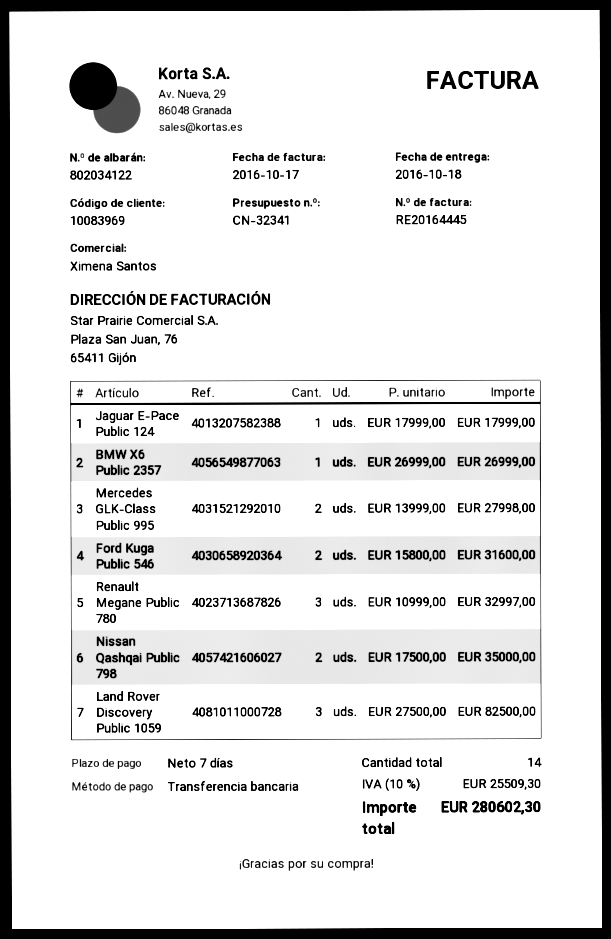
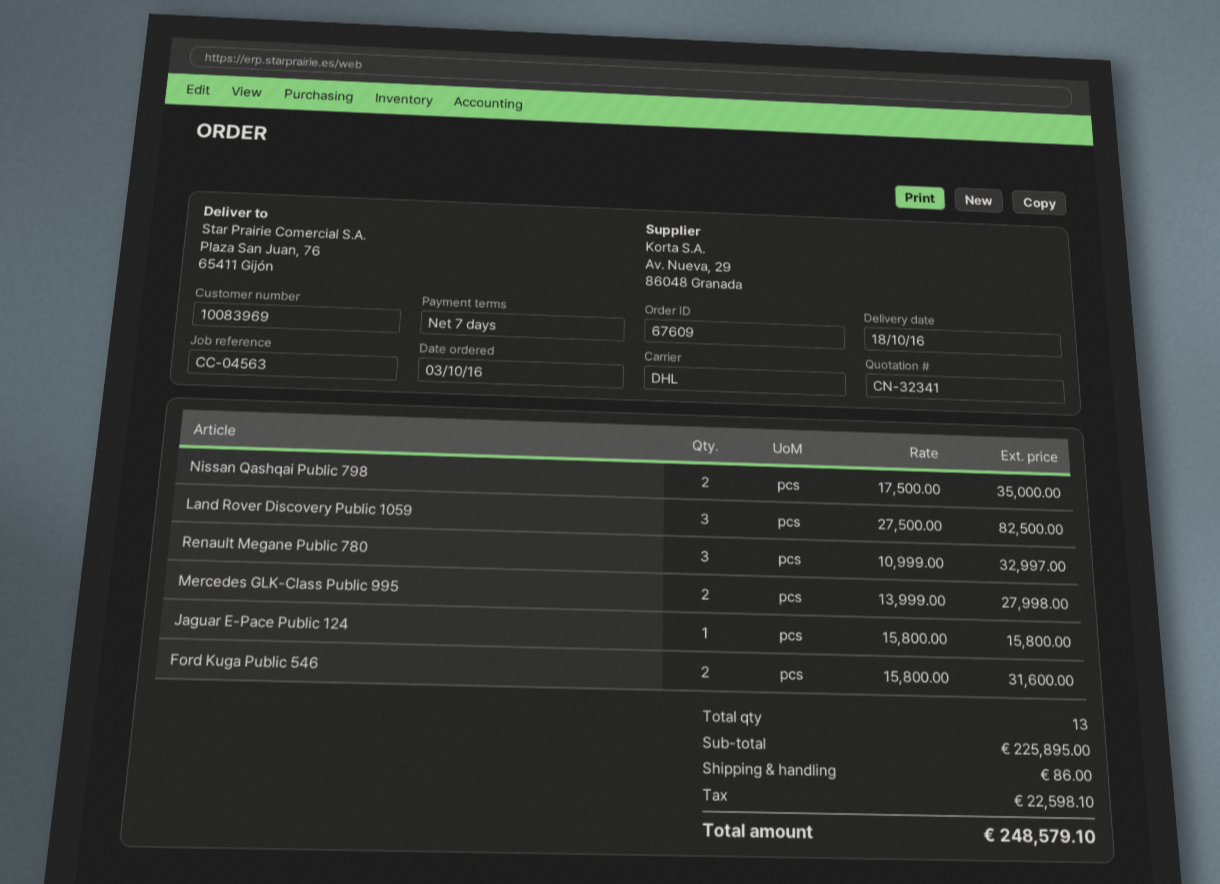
Jaguar E-Pace Public 124: 1 x 17999.00 = 17999.00 -> 1 x 15800.00 = 15800.00
BMW X6 Public 2357: 1 x 26999.00 = 26999.00 -> none
total quantity: 14 -> 13
shipping: none -> 86.00
tax: 25509.30 -> 22598.10
total: 280602.30 -> 248579.10

